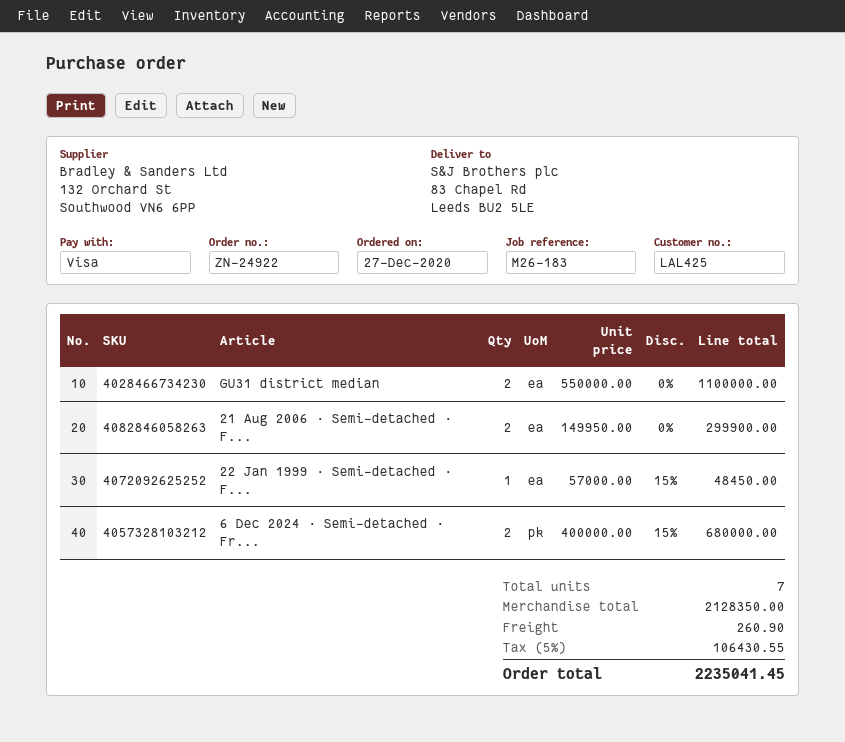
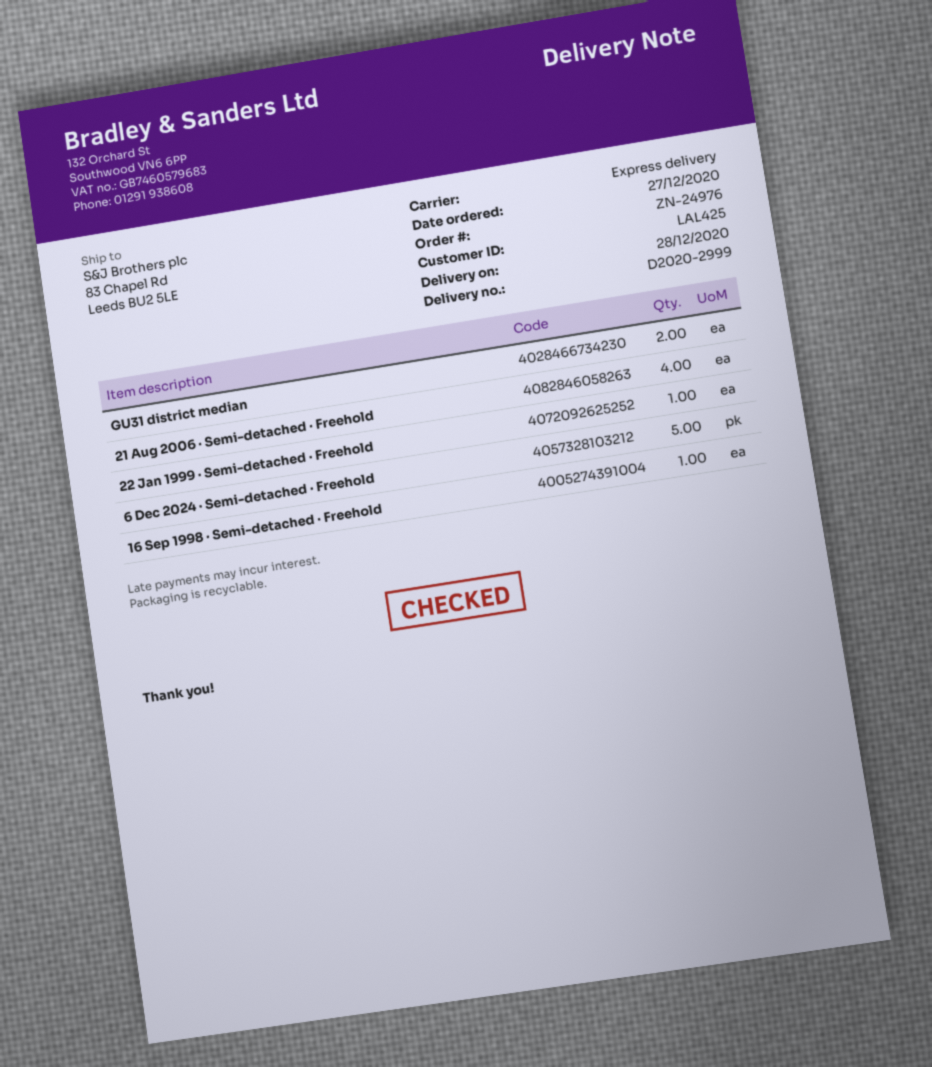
order number: ZN-24922 -> ZN-24976
21 Aug 2006 · Semi-detached · F...: 2 -> 4
6 Dec 2024 · Semi-detached · Fr...: 2 -> 5
16 Sep 1998 · Semi-detached · Freehold: none -> 1

